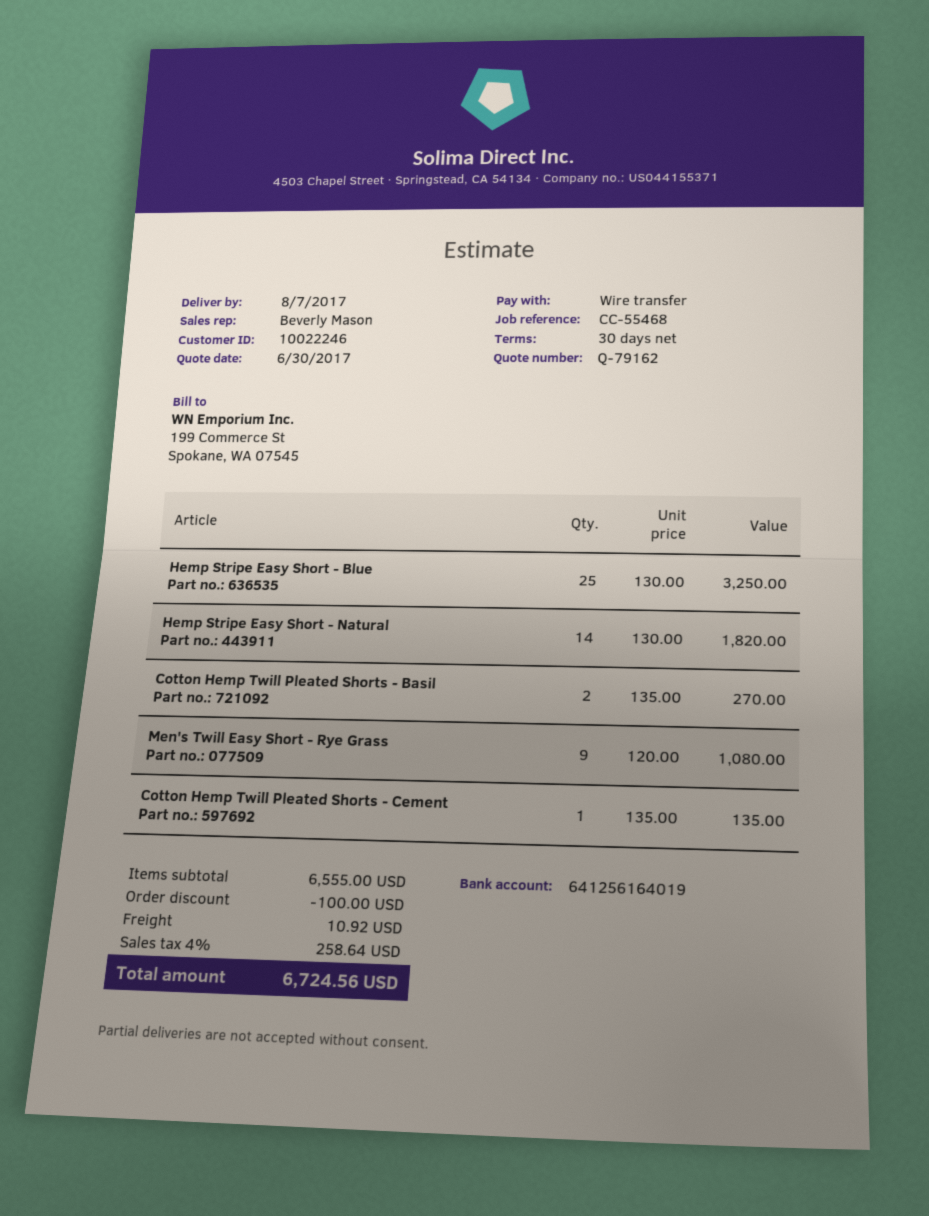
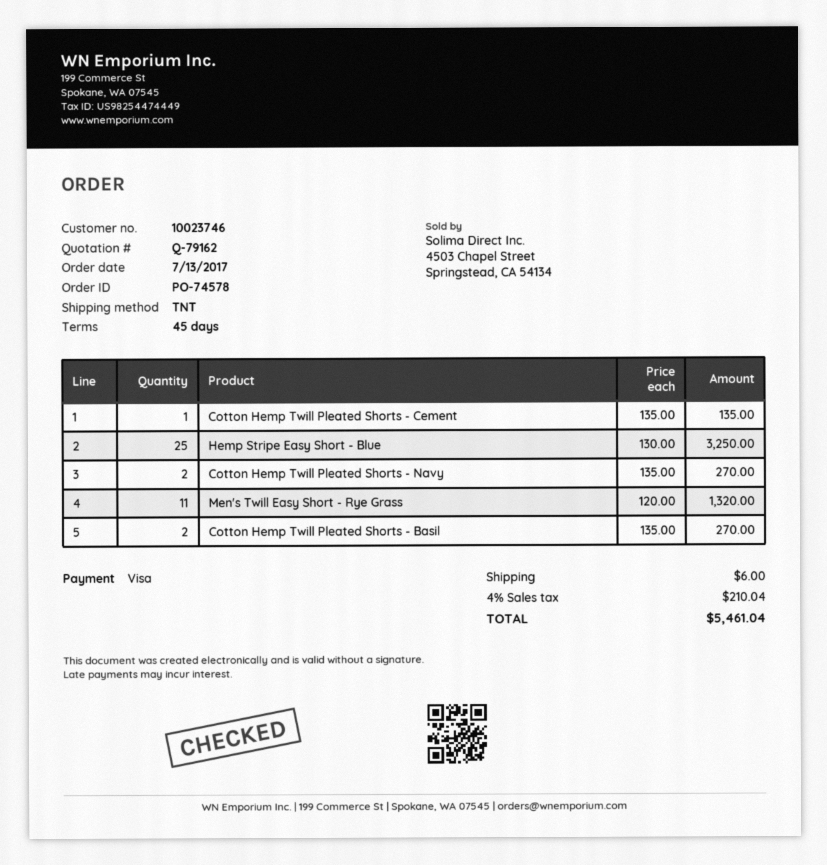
payment terms: 30 days -> 45 days
customer number: 10022246 -> 10023746
payment method: bank transfer -> Visa
Hemp Stripe Easy Short - Natural: 14 x 130.00 = 1820.00 -> none
Men's Twill Easy Short - Rye Grass: 9 x 120.00 = 1080.00 -> 11 x 120.00 = 1320.00
Cotton Hemp Twill Pleated Shorts - Navy: none -> 2 x 135.00 = 270.00
discount: 100.00 -> none
shipping: 10.92 -> 6.00
tax: 4% = 258.64 -> 4% = 210.04
total: 6724.56 -> 5461.04

